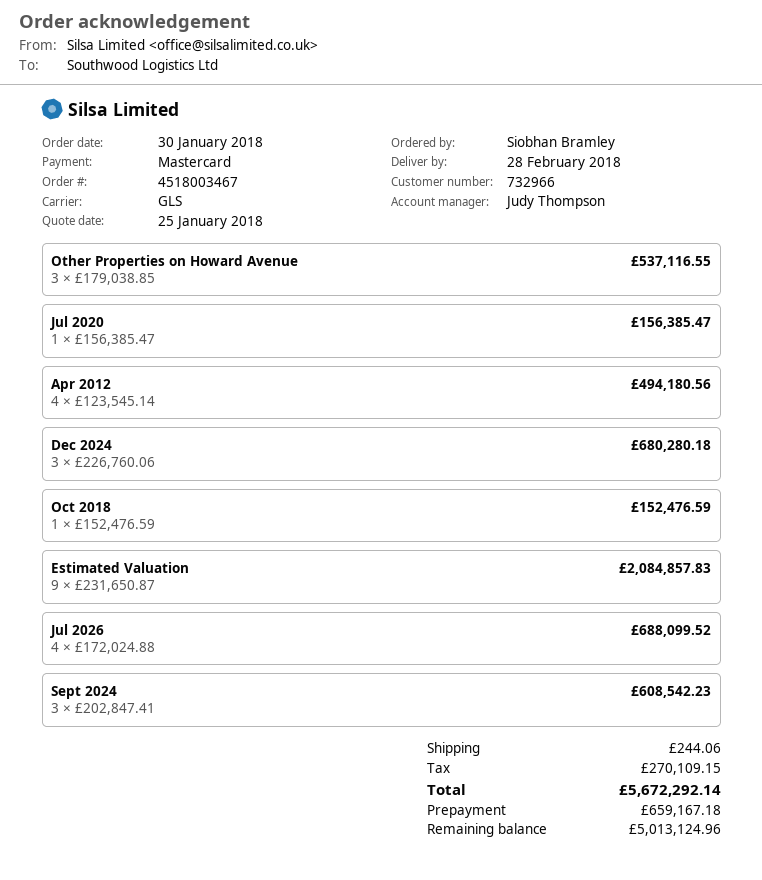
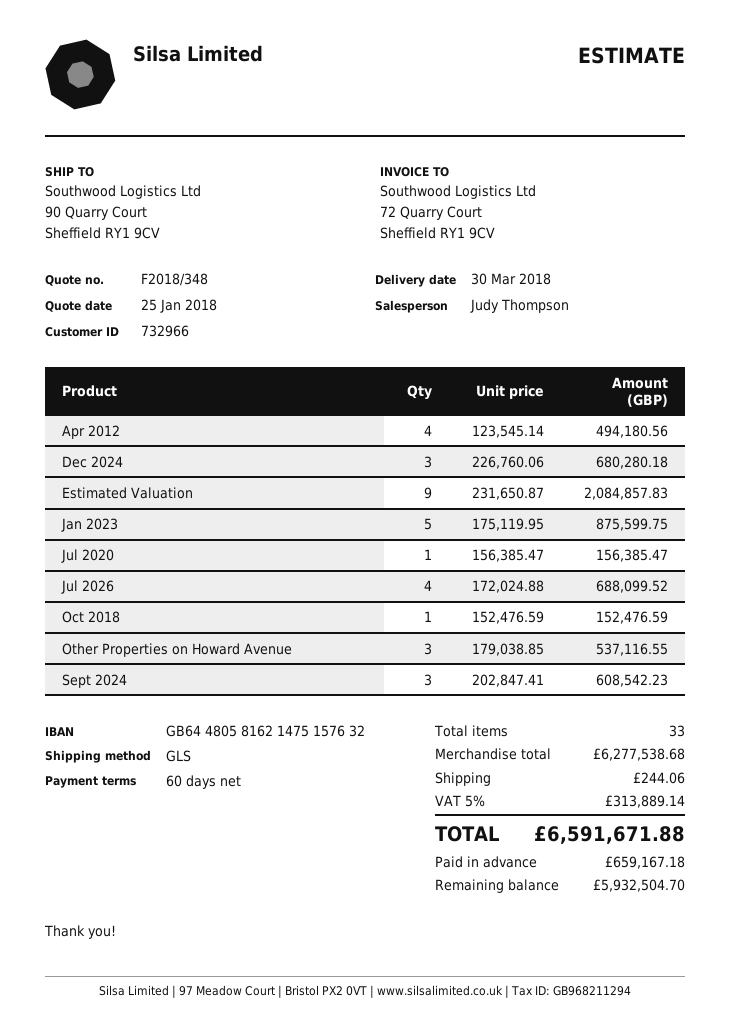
delivery date: 2018-02-28 -> 2018-03-30
Jan 2023: none -> 5 x 175119.95 = 875599.75
tax: 270109.15 -> 313889.14
total: 5672292.14 -> 6591671.88
balance: 5013124.96 -> 5932504.70

